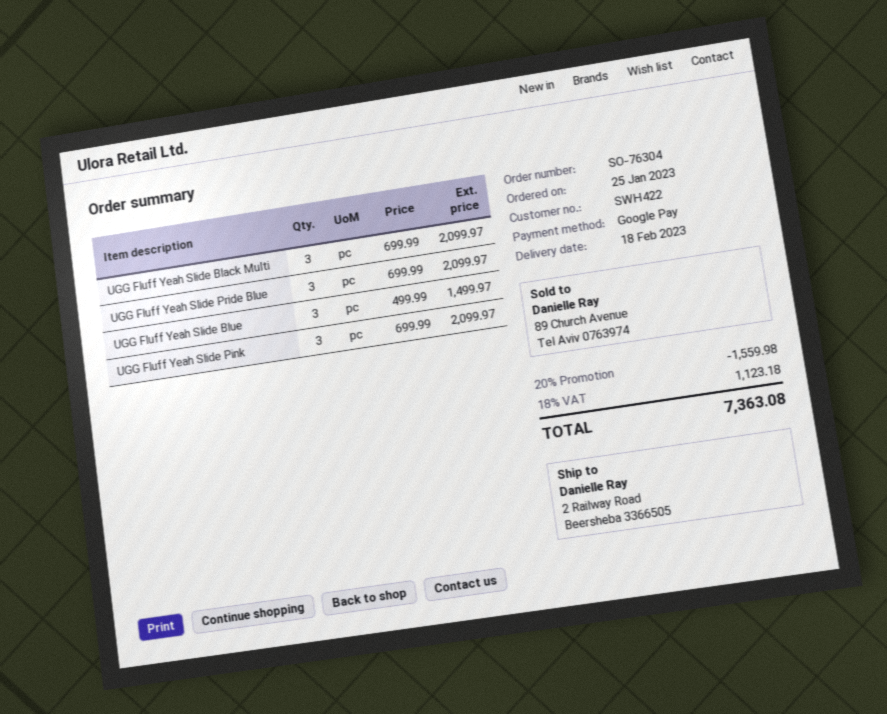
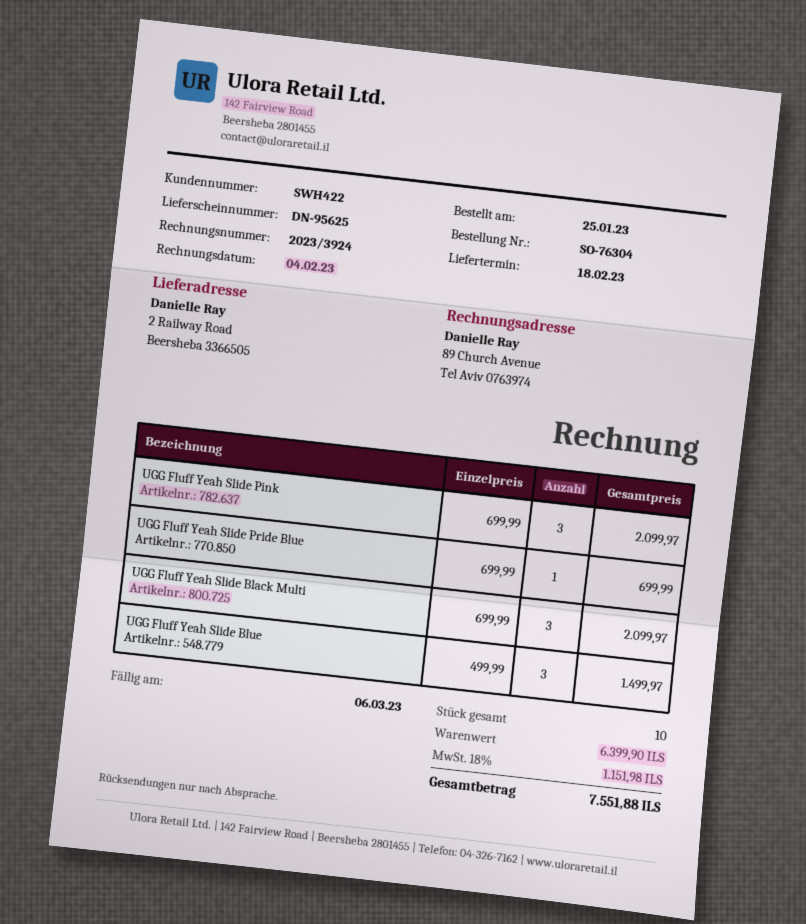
UGG Fluff Yeah Slide Pride Blue: 3 x 699.99 = 2099.97 -> 1 x 699.99 = 699.99
discount: 20% = 1559.98 -> none
tax: 18% = 1123.18 -> 18% = 1151.98
total: 7363.08 -> 7551.88

